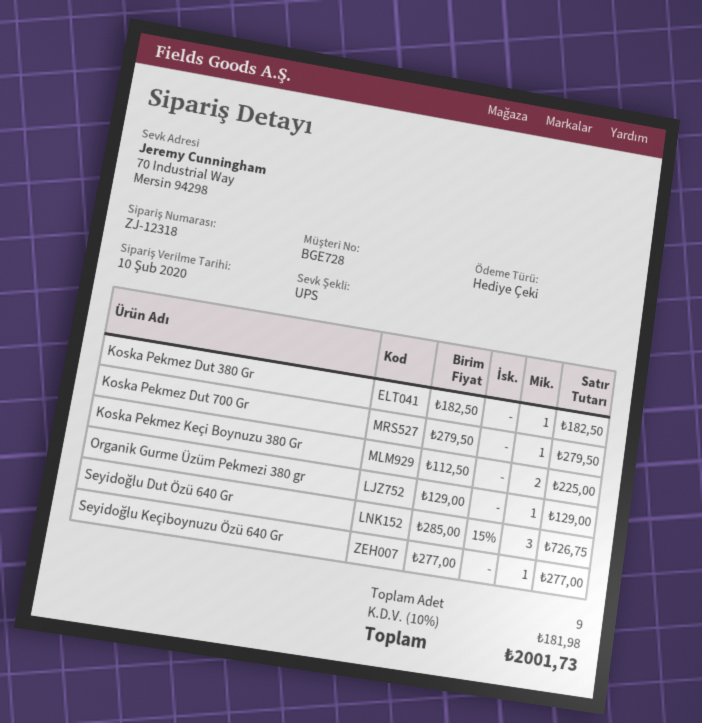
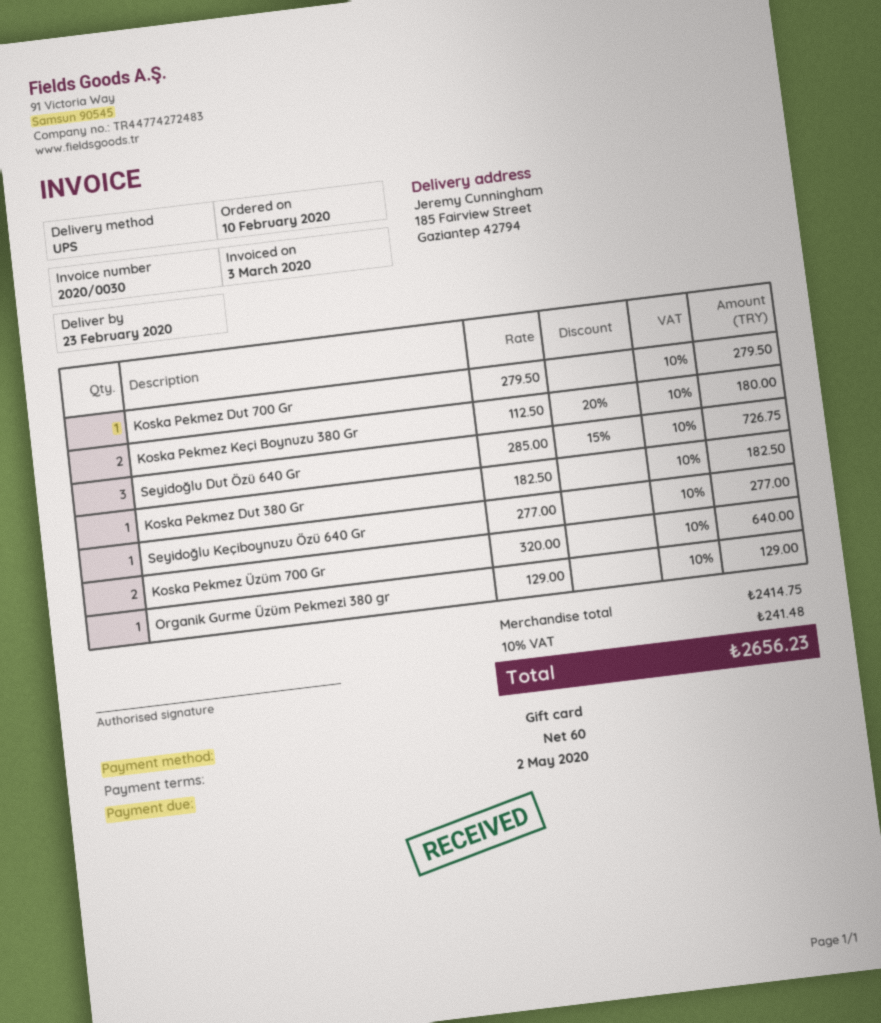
ship to: 70 Industrial Way, Mersin 94298 -> 185 Fairview Street, Gaziantep 42794
Koska Pekmez Keçi Boynuzu 380 Gr: 2 x 112.50 = 225.00 -> 2 x 112.50 - 20% = 180.00
Koska Pekmez Üzüm 700 Gr: none -> 2 x 320.00 = 640.00
tax: 10% = 181.98 -> 10% = 241.48
total: 2001.73 -> 2656.23

